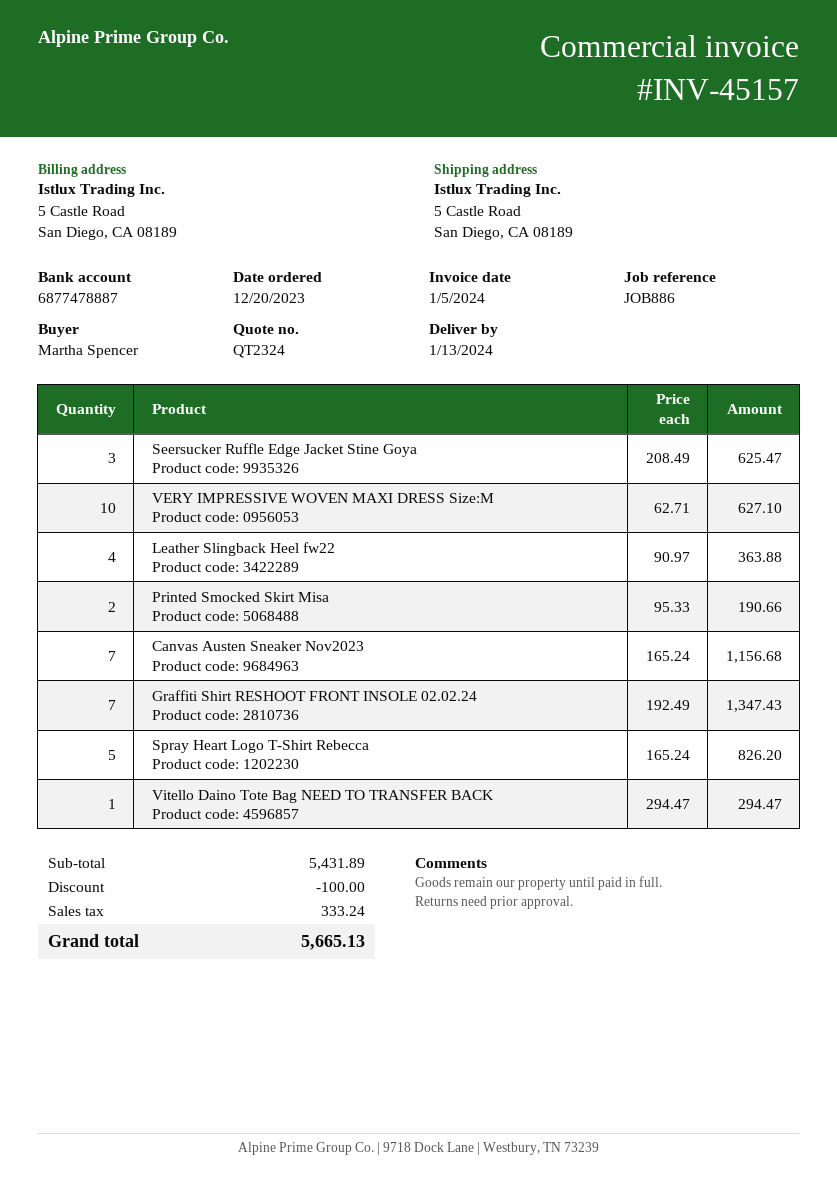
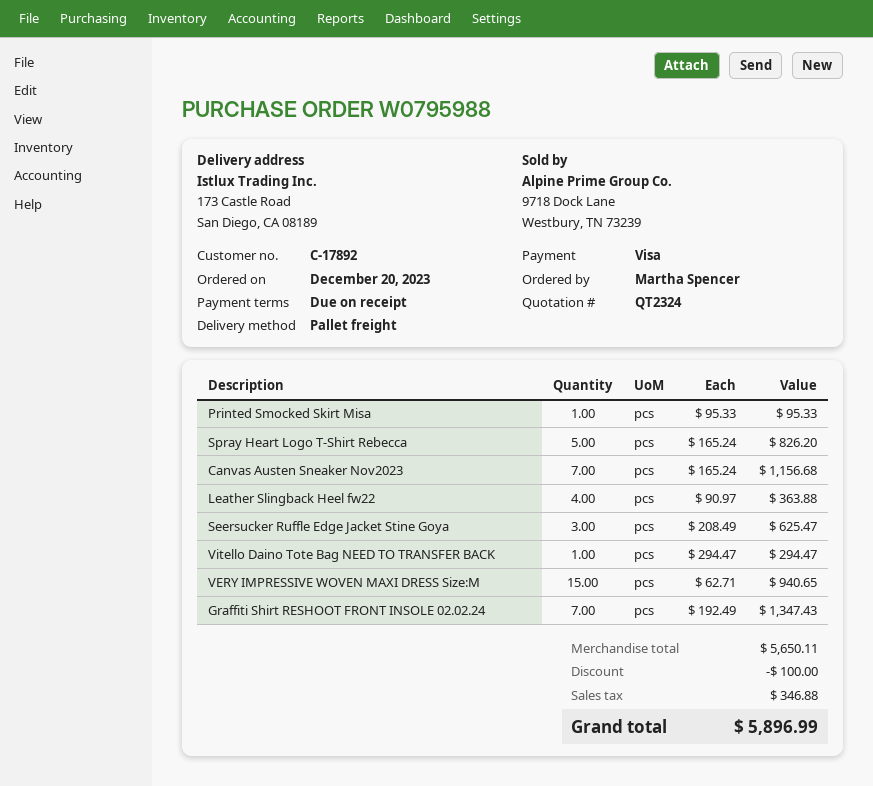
ship to: 5 Castle Road, San Diego, CA 08189 -> 173 Castle Road, San Diego, CA 08189
VERY IMPRESSIVE WOVEN MAXI DRESS Size:M: 10 x 62.71 = 627.10 -> 15 x 62.71 = 940.65
Printed Smocked Skirt Misa: 2 x 95.33 = 190.66 -> 1 x 95.33 = 95.33
subtotal: 5431.89 -> 5650.11
tax: 333.24 -> 346.88
total: 5665.13 -> 5896.99

